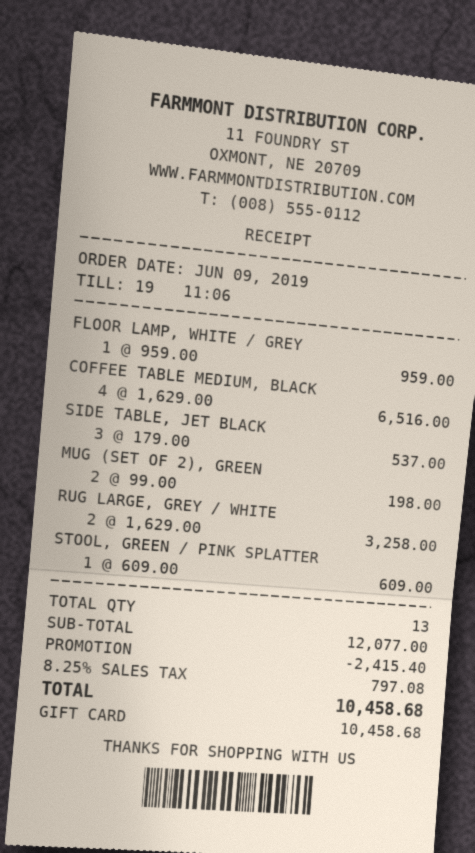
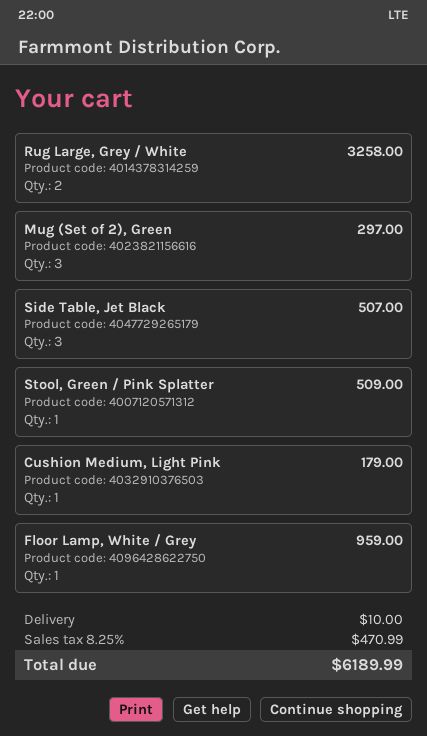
COFFEE TABLE MEDIUM, BLACK: 4 for 6516.00 -> none
SIDE TABLE, JET BLACK: 3 for 537.00 -> 3 for 507.00
MUG (SET OF 2), GREEN: 2 for 198.00 -> 3 for 297.00
STOOL, GREEN / PINK SPLATTER: 1 for 609.00 -> 1 for 509.00
Cushion Medium, Light Pink: none -> 1 for 179.00
discount: 2415.40 -> none
shipping: none -> 10.00
tax: 8.25% = 797.08 -> 8.25% = 470.99
total: 10458.68 -> 6189.99

